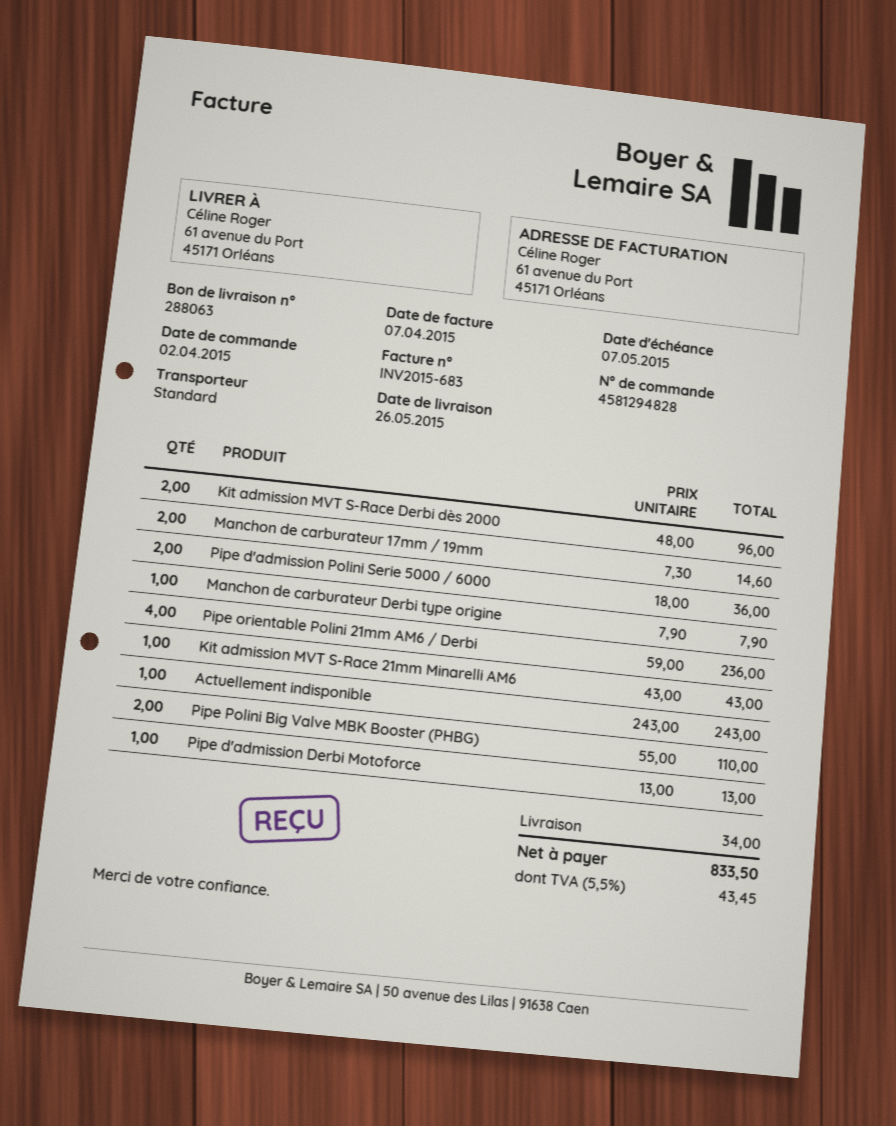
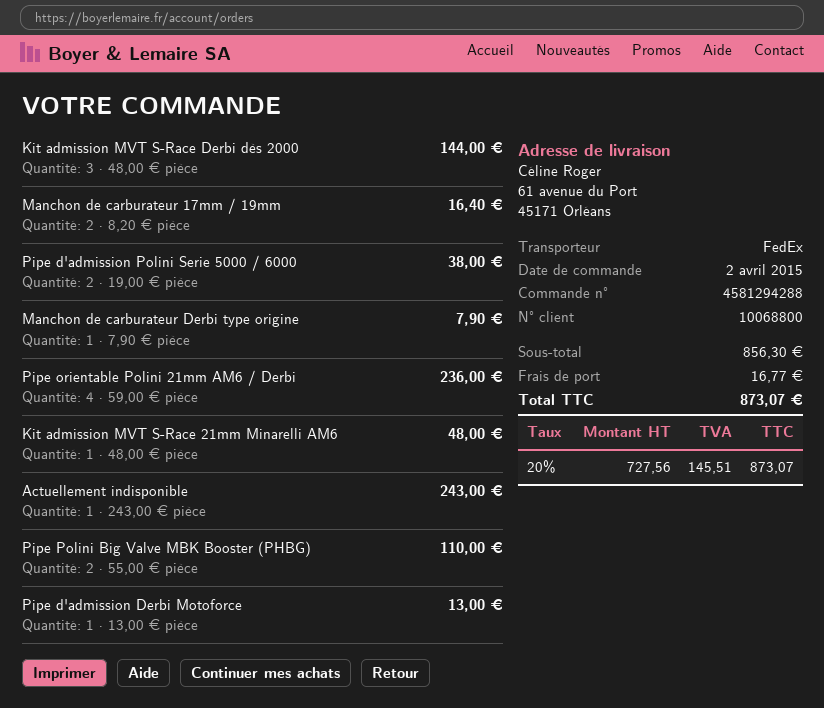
order number: 4581294828 -> 4581294288
shipping method: standard -> FedEx
Kit admission MVT S-Race Derbi dès 2000: 2 x 48.00 = 96.00 -> 3 x 48.00 = 144.00
Manchon de carburateur 17mm / 19mm: 2 x 7.30 = 14.60 -> 2 x 8.20 = 16.40
Pipe d'admission Polini Serie 5000 / 6000: 2 x 18.00 = 36.00 -> 2 x 19.00 = 38.00
Kit admission MVT S-Race 21mm Minarelli AM6: 1 x 43.00 = 43.00 -> 1 x 48.00 = 48.00
shipping: 34.00 -> 16.77
tax: 5.5% = 43.45 -> 20% = 145.51
total: 833.50 -> 873.07

